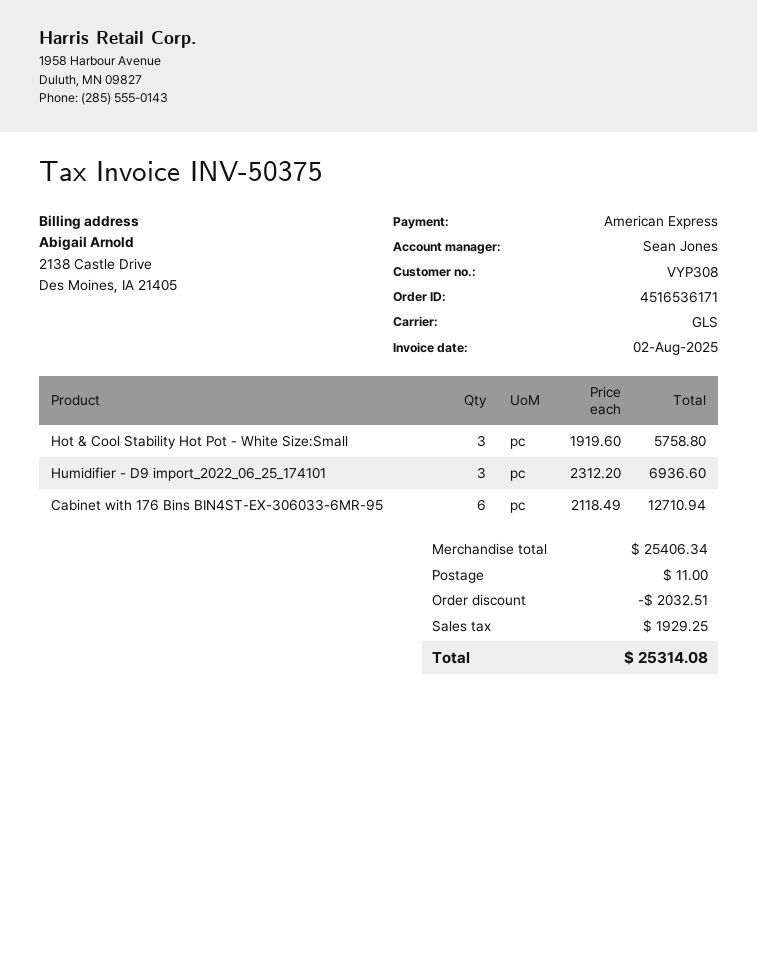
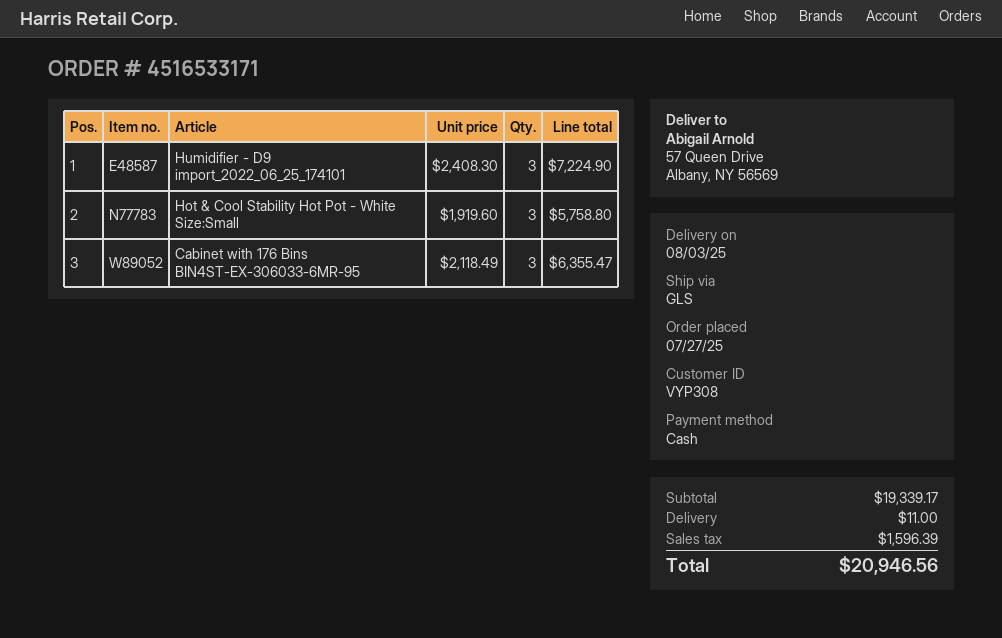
order number: 4516536171 -> 4516533171
payment method: American Express -> cash
Humidifier - D9 import_2022_06_25_174101: 3 x 2312.20 = 6936.60 -> 3 x 2408.30 = 7224.90
Cabinet with 176 Bins BIN4ST-EX-306033-6MR-95: 6 x 2118.49 = 12710.94 -> 3 x 2118.49 = 6355.47
subtotal: 25406.34 -> 19339.17
discount: 2032.51 -> none
tax: 1929.25 -> 1596.39
total: 25314.08 -> 20946.56

